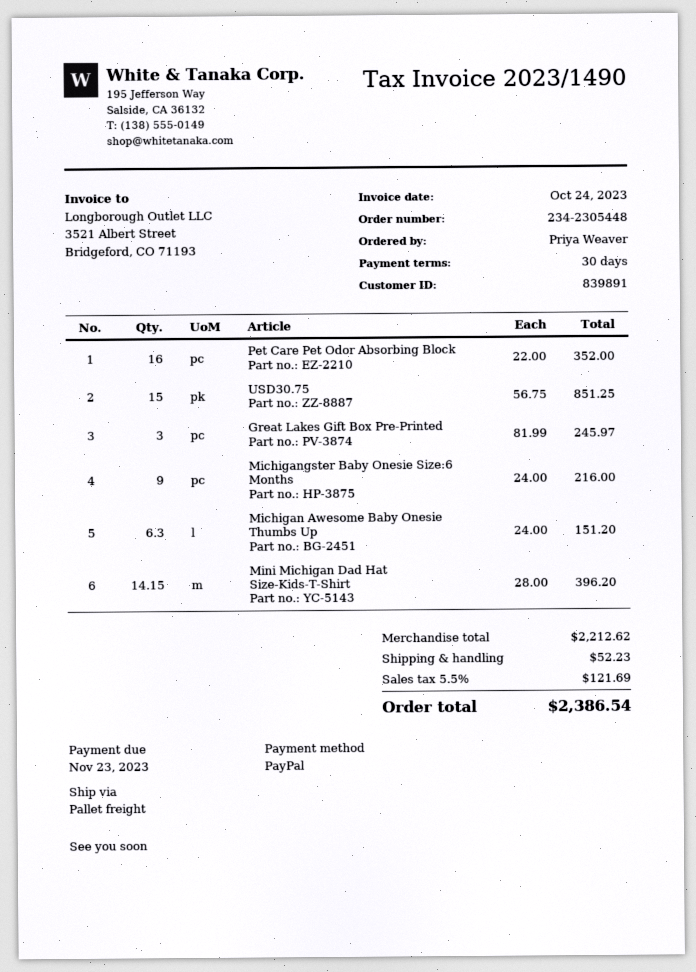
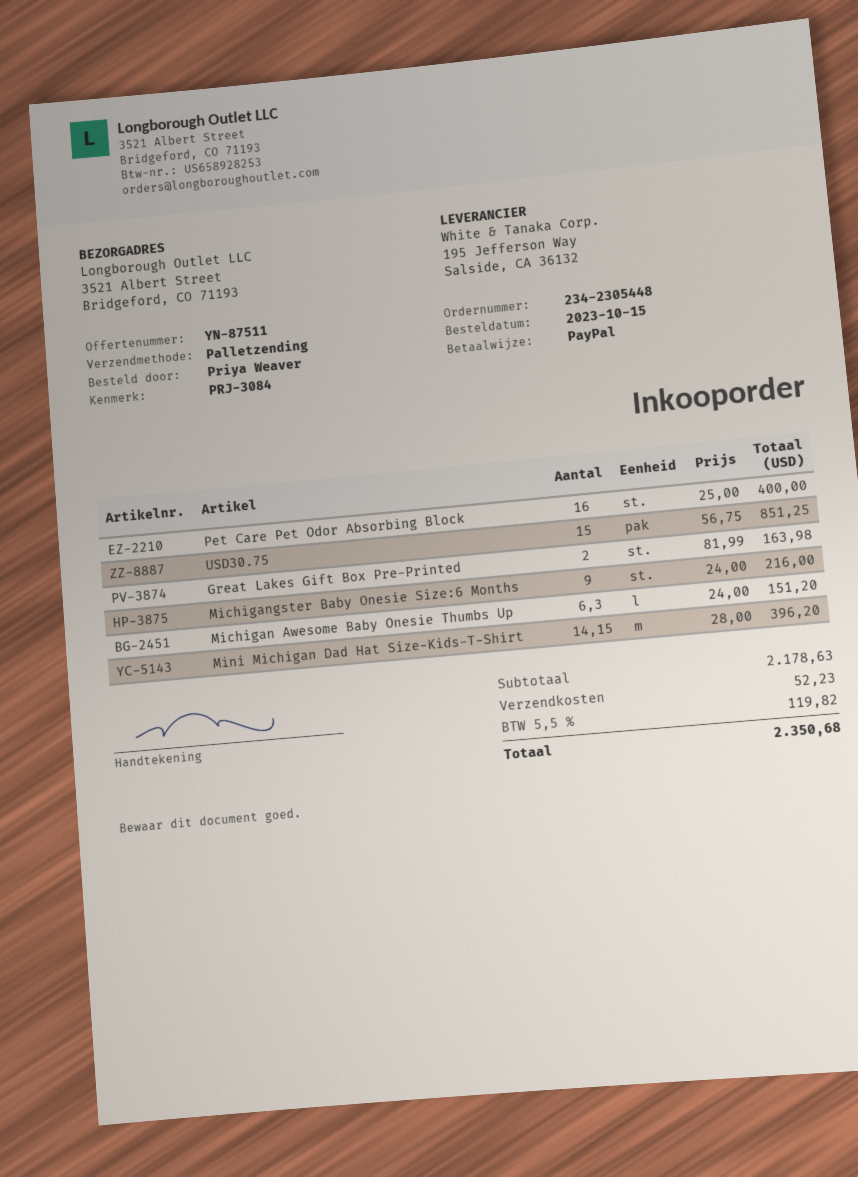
Pet Care Pet Odor Absorbing Block: 16 x 22.00 = 352.00 -> 16 x 25.00 = 400.00
Great Lakes Gift Box Pre-Printed: 3 x 81.99 = 245.97 -> 2 x 81.99 = 163.98
subtotal: 2212.62 -> 2178.63
tax: 5.5% = 121.69 -> 5.5% = 119.82
total: 2386.54 -> 2350.68

